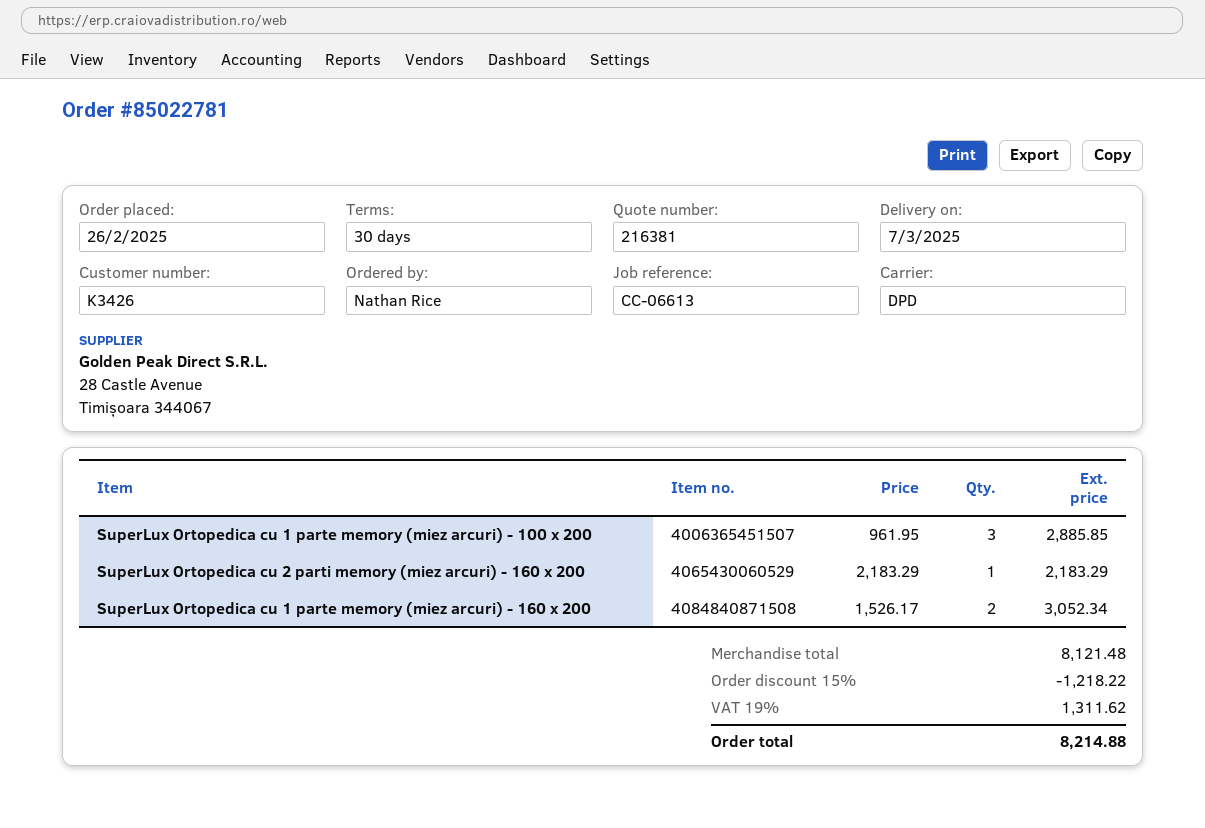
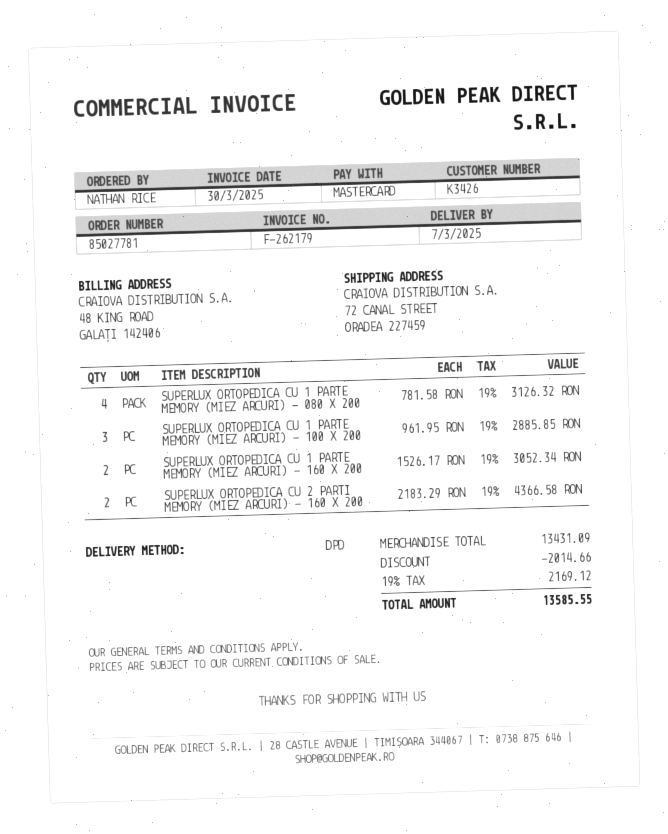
order number: 85022781 -> 85027781
SuperLux Ortopedica cu 2 parti memory (miez arcuri) - 160 x 200: 1 x 2183.29 = 2183.29 -> 2 x 2183.29 = 4366.58
SUPERLUX ORTOPEDICA CU 1 PARTE MEMORY (MIEZ ARCURI) - 080 X 200: none -> 4 x 781.58 = 3126.32
subtotal: 8121.48 -> 13431.09
discount: 1218.22 -> 2014.66
tax: 19% = 1311.62 -> 19% = 2169.12
total: 8214.88 -> 13585.55

